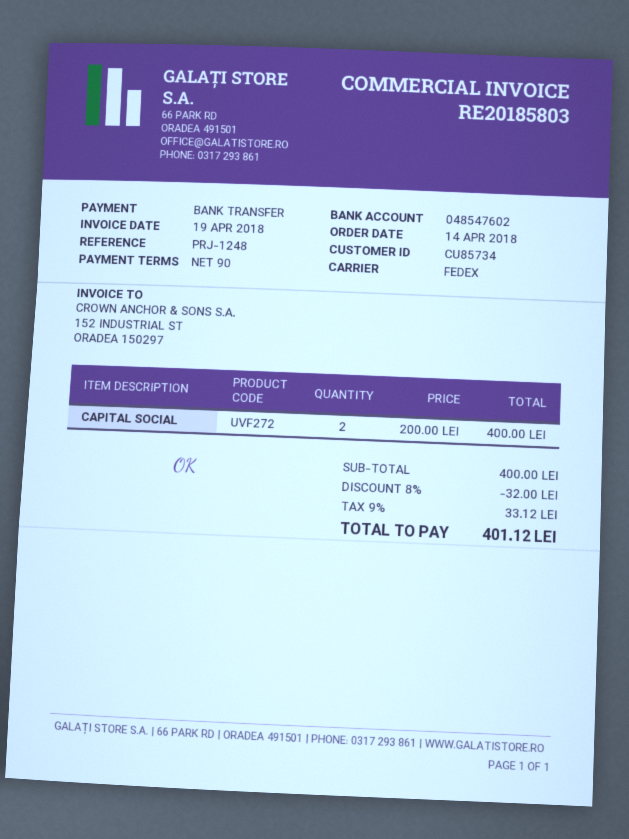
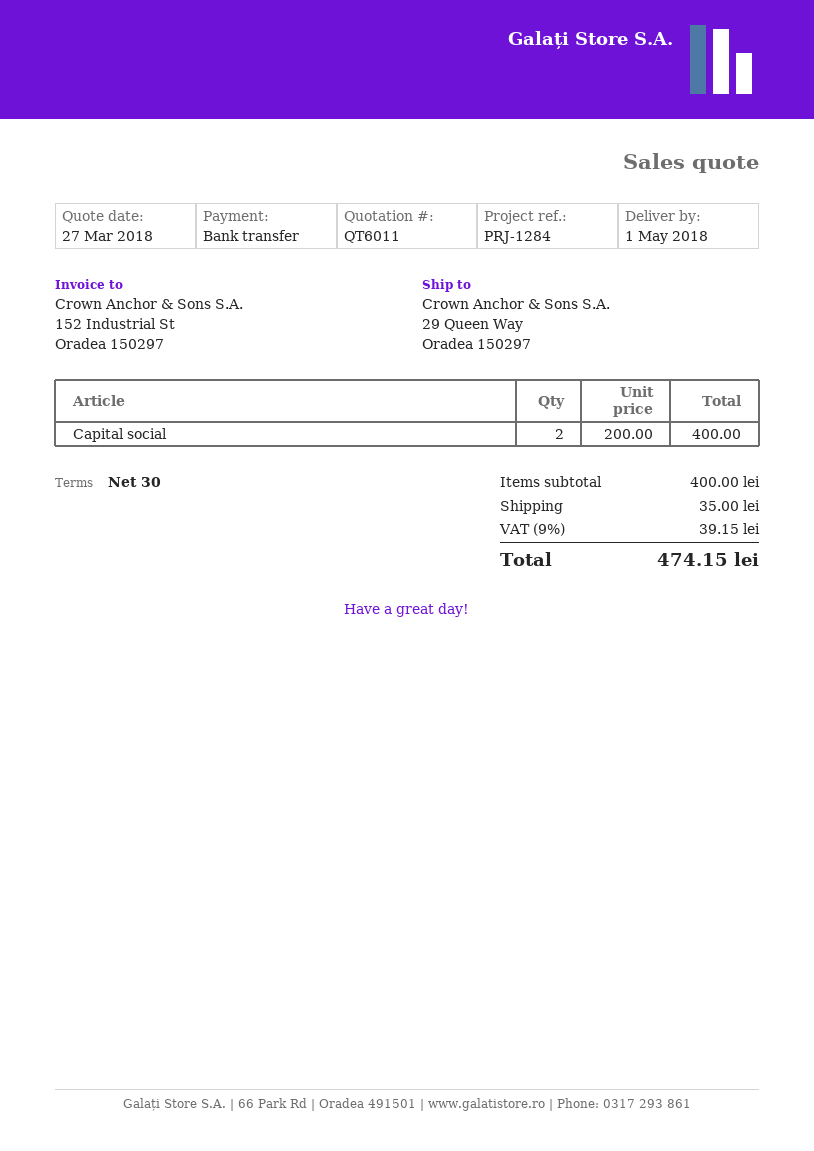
payment terms: 90 days -> 30 days
reference: PRJ-1248 -> PRJ-1284
discount: 8% = 32.00 -> none
shipping: none -> 35.00
tax: 9% = 33.12 -> 9% = 39.15
total: 401.12 -> 474.15

